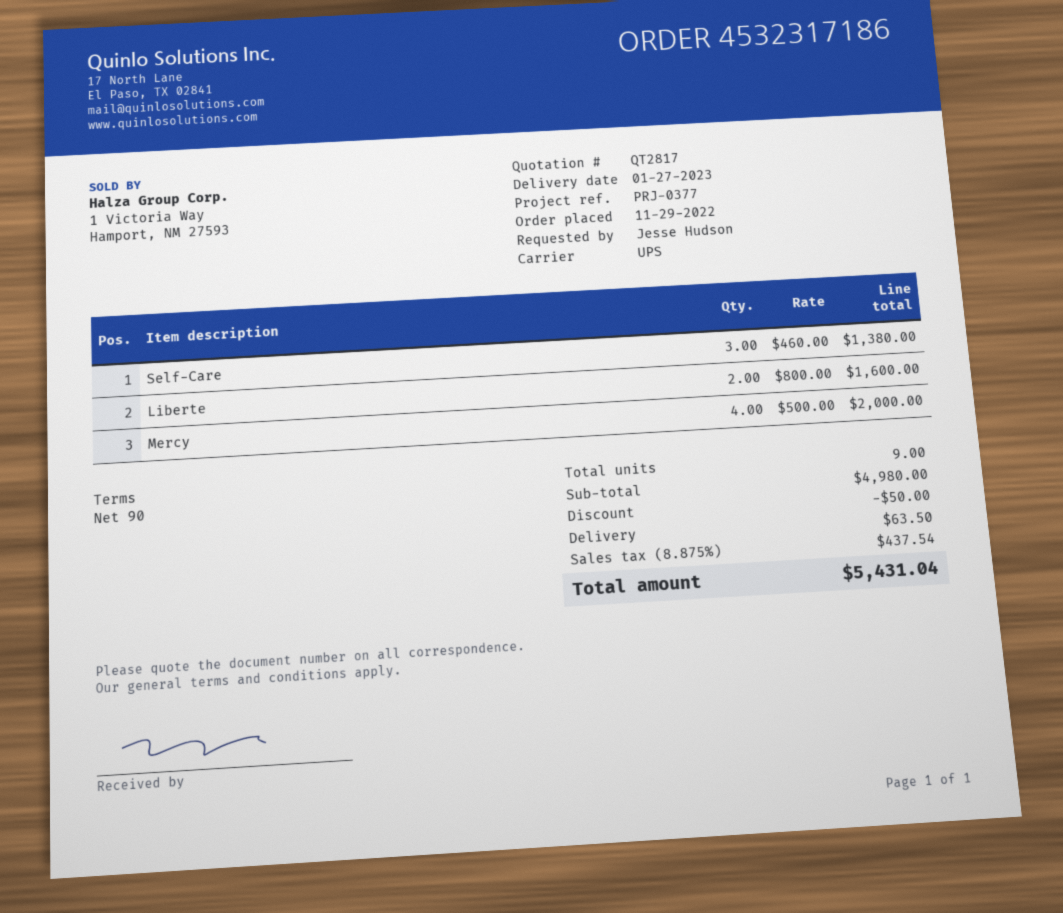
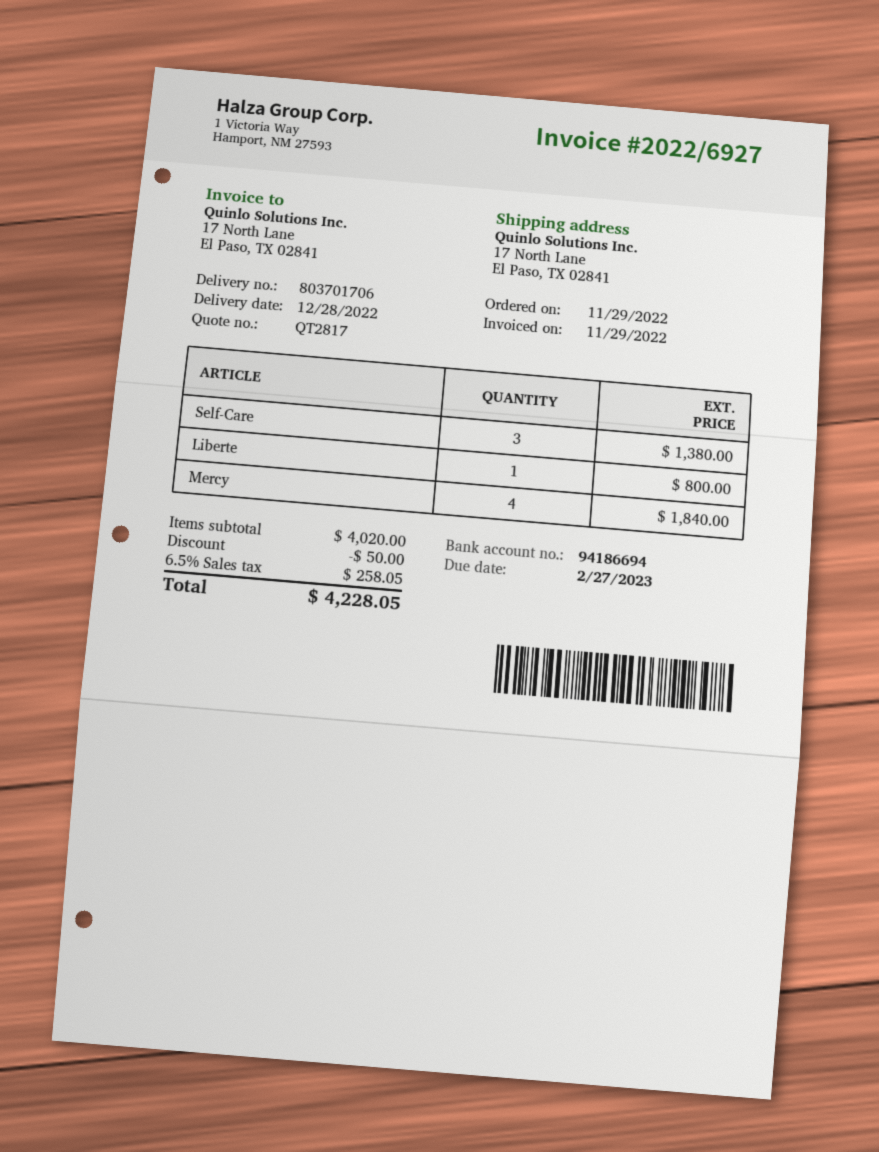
delivery date: 2023-01-27 -> 2022-12-28
Liberte: 2 for 1600.00 -> 1 for 800.00
Mercy: 4 for 2000.00 -> 4 for 1840.00
subtotal: 4980.00 -> 4020.00
shipping: 63.50 -> none
tax: 8.875% = 437.54 -> 6.5% = 258.05
total: 5431.04 -> 4228.05

